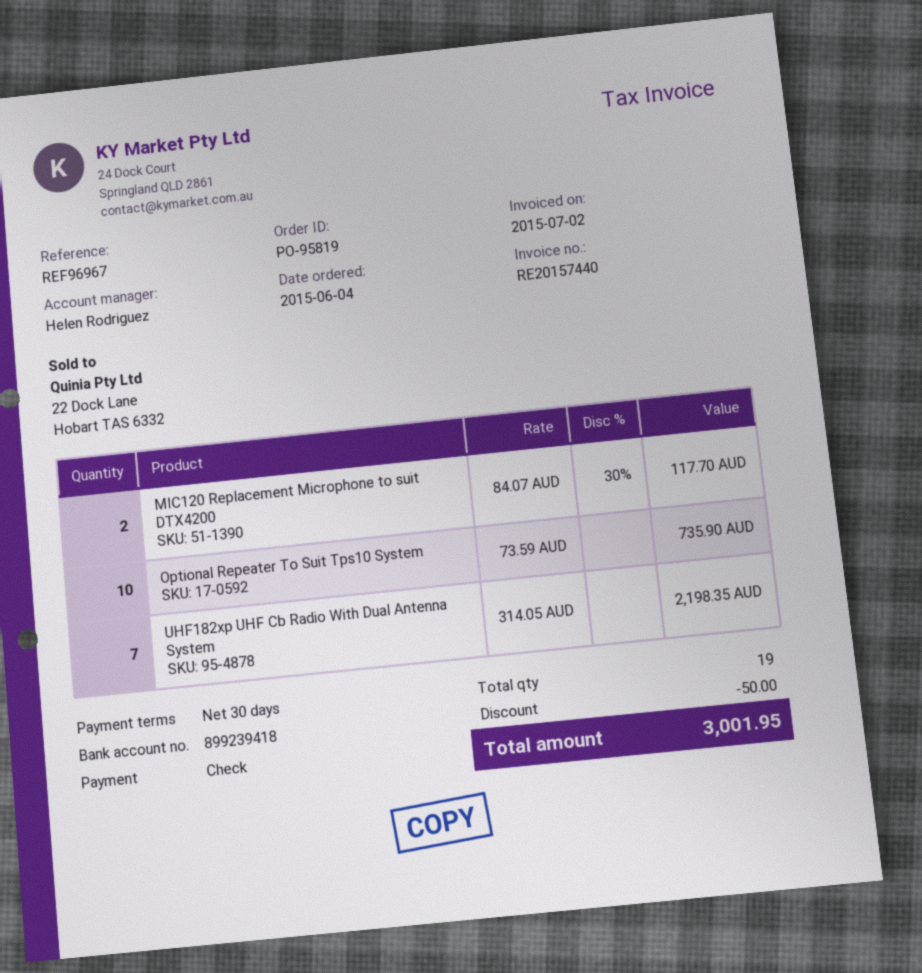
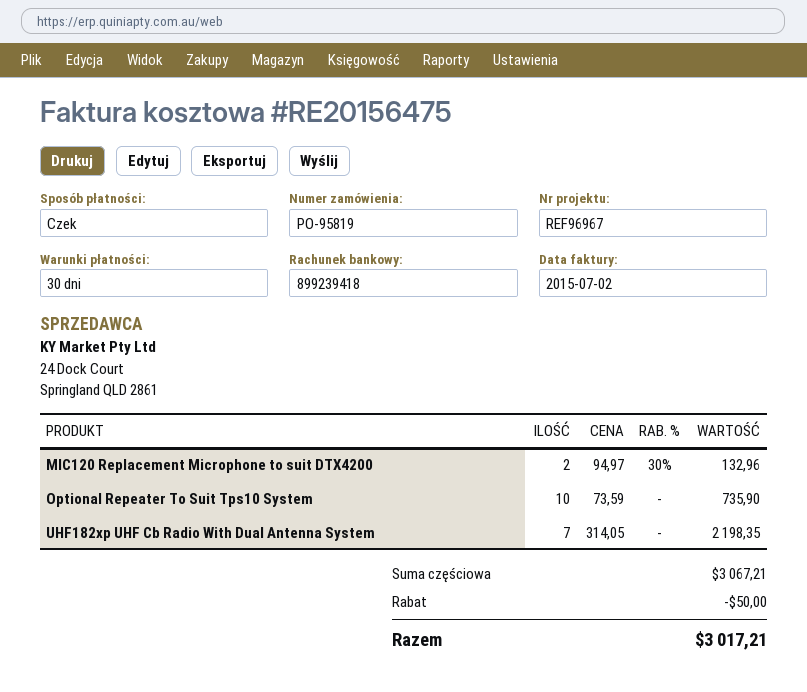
invoice number: RE20157440 -> RE20156475
MIC120 Replacement Microphone to suit DTX4200: 2 x 84.07 - 30% = 117.70 -> 2 x 94.97 - 30% = 132.96
total: 3001.95 -> 3017.21

